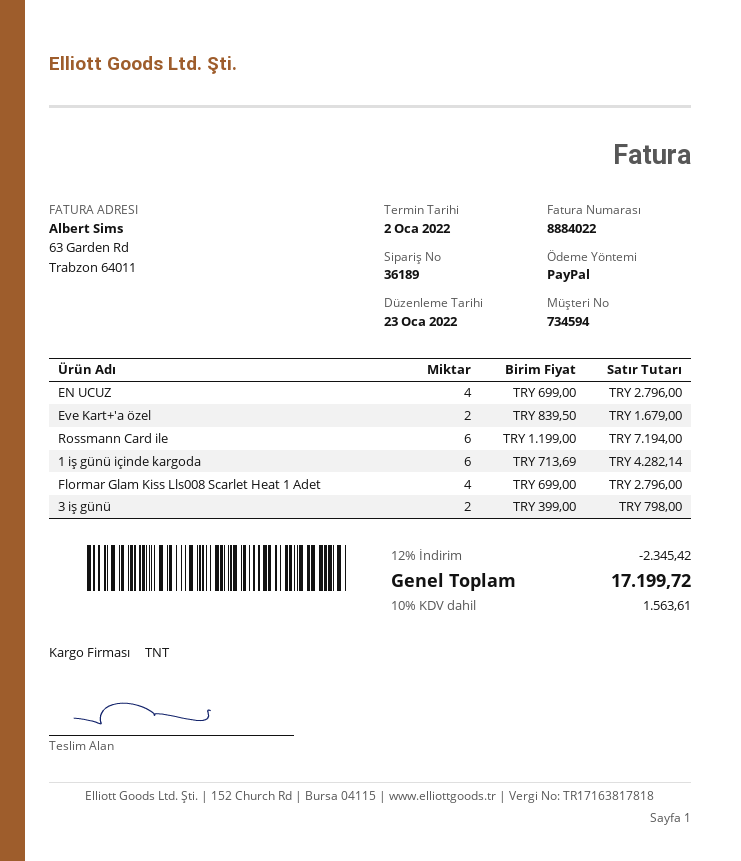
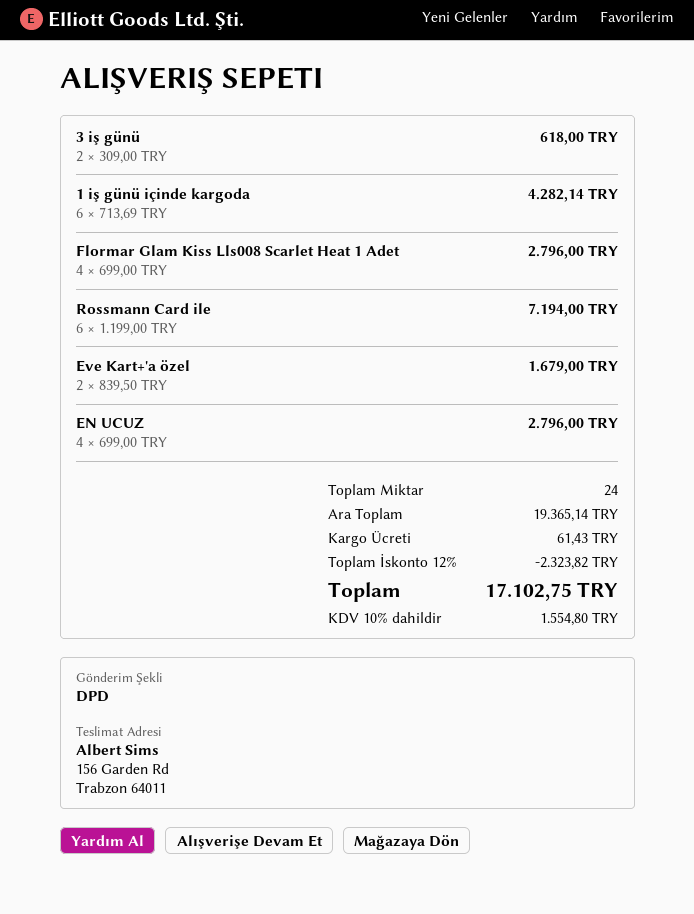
shipping method: TNT -> DPD
3 iş günü: 2 x 399.00 = 798.00 -> 2 x 309.00 = 618.00
discount: 12% = 2345.42 -> 12% = 2323.82
shipping: none -> 61.43
tax: 10% = 1563.61 -> 10% = 1554.80
total: 17199.72 -> 17102.75

